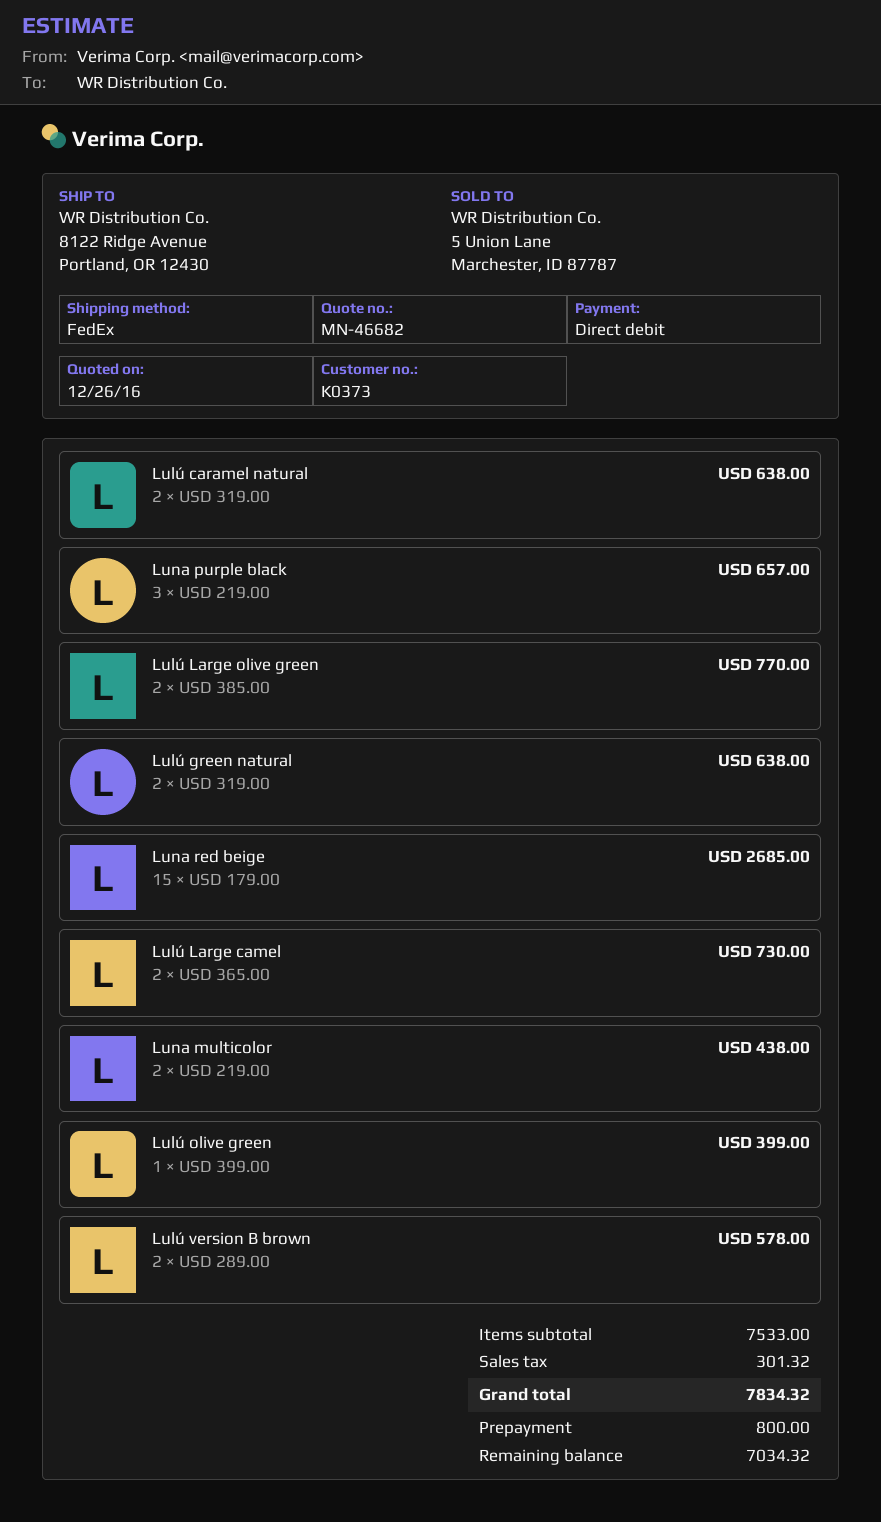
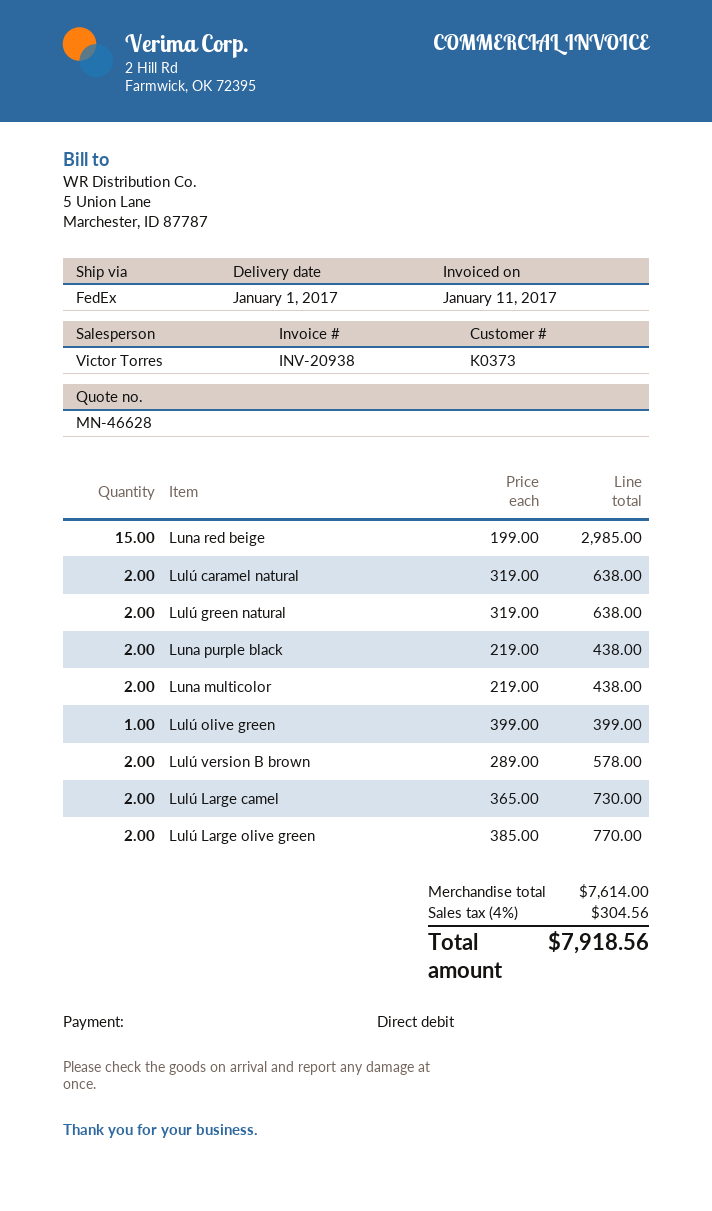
quote number: MN-46682 -> MN-46628
Luna purple black: 3 x 219.00 = 657.00 -> 2 x 219.00 = 438.00
Luna red beige: 15 x 179.00 = 2685.00 -> 15 x 199.00 = 2985.00
subtotal: 7533.00 -> 7614.00
tax: 301.32 -> 304.56
total: 7834.32 -> 7918.56

